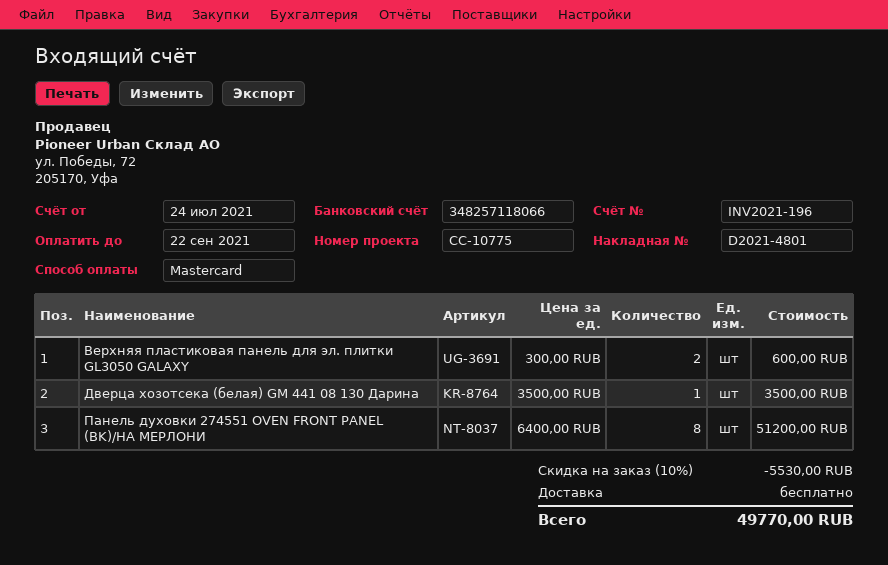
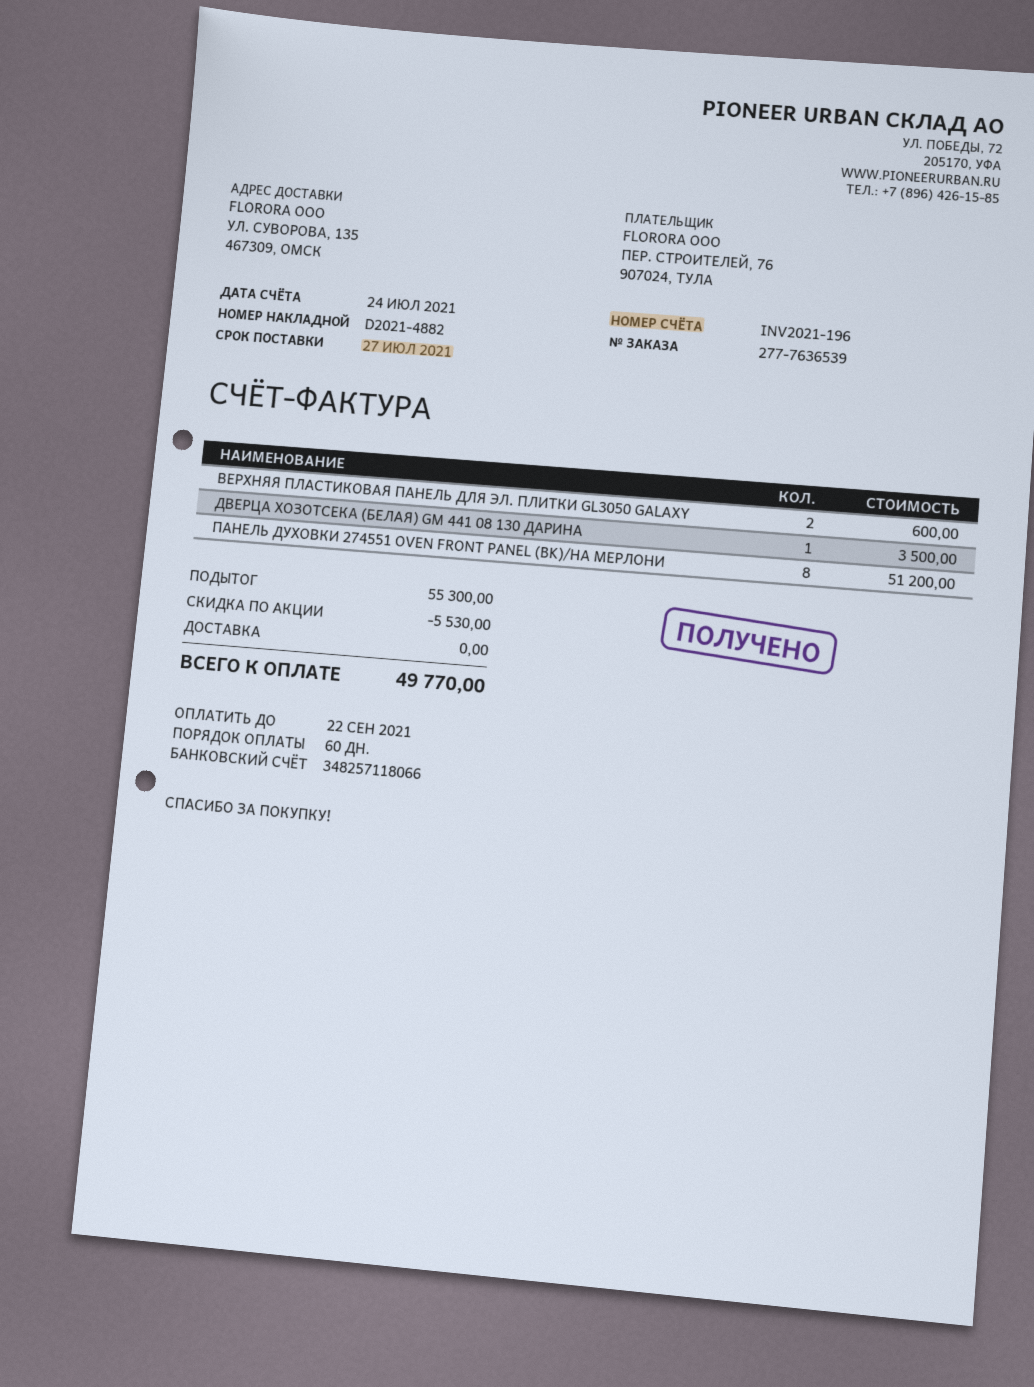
delivery note number: D2021-4801 -> D2021-4882

